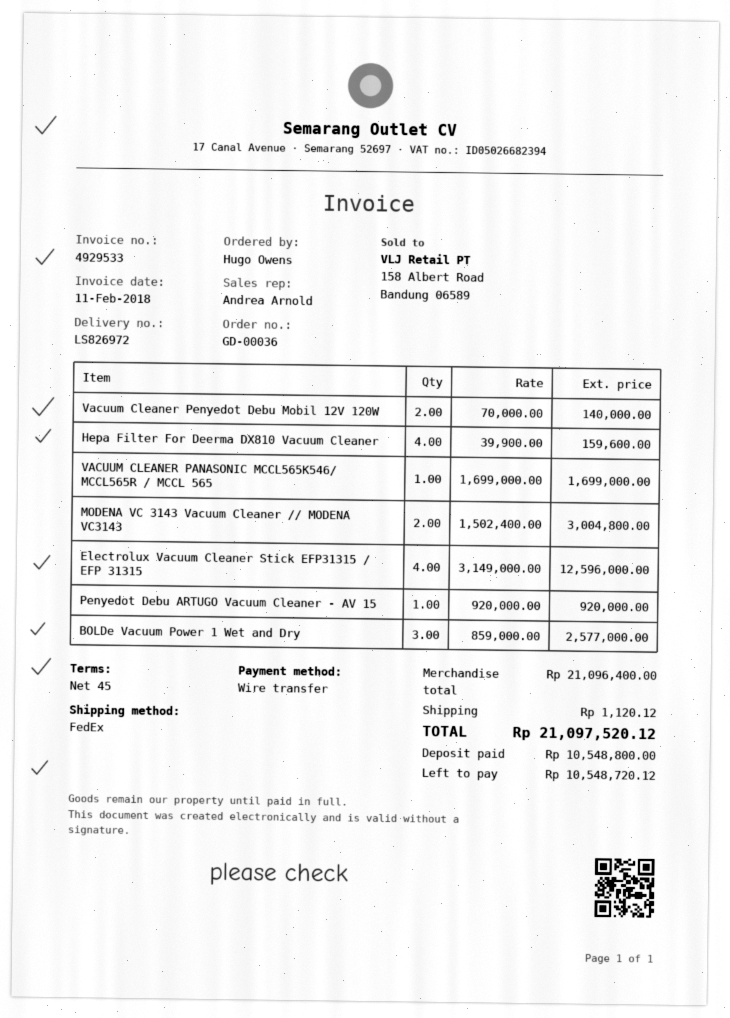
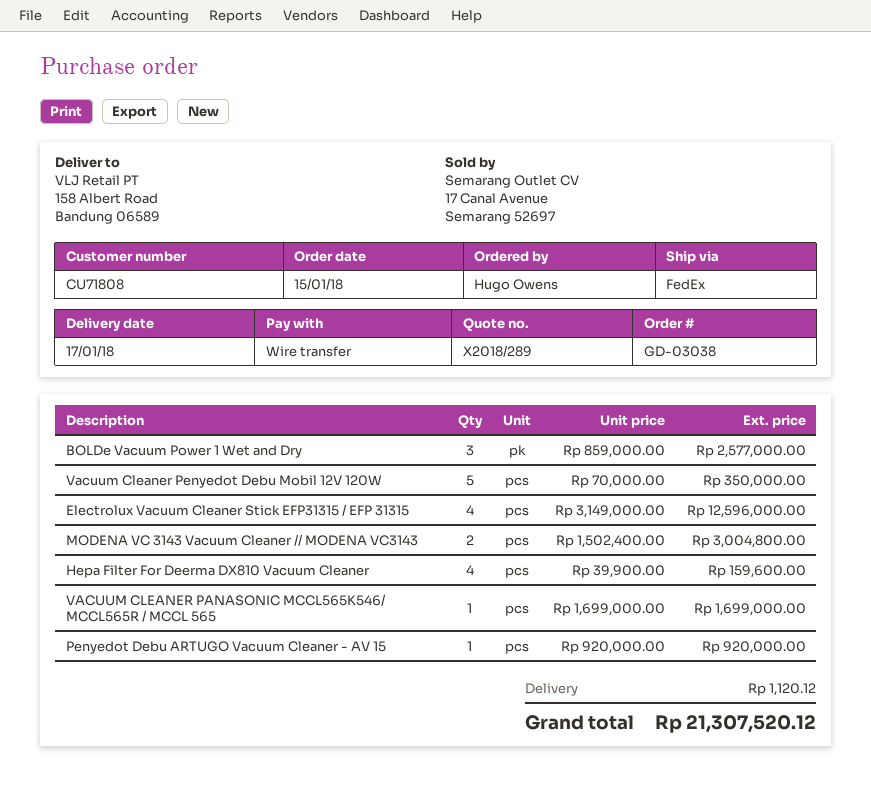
order number: GD-00036 -> GD-03038
Vacuum Cleaner Penyedot Debu Mobil 12V 120W: 2 x 70000.00 = 140000.00 -> 5 x 70000.00 = 350000.00
total: 21097520.12 -> 21307520.12

